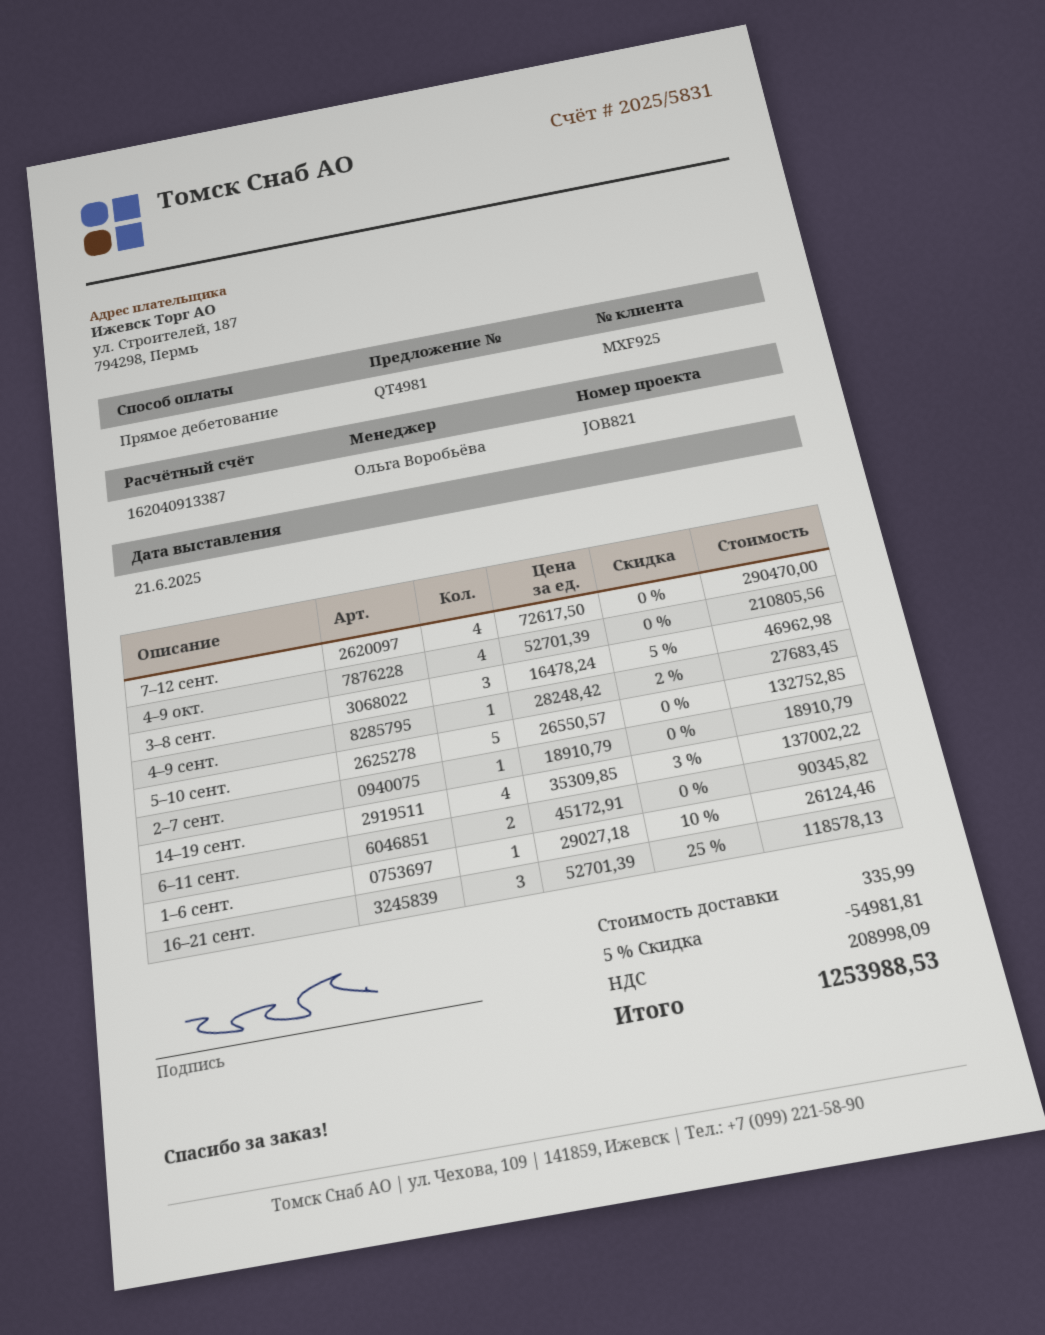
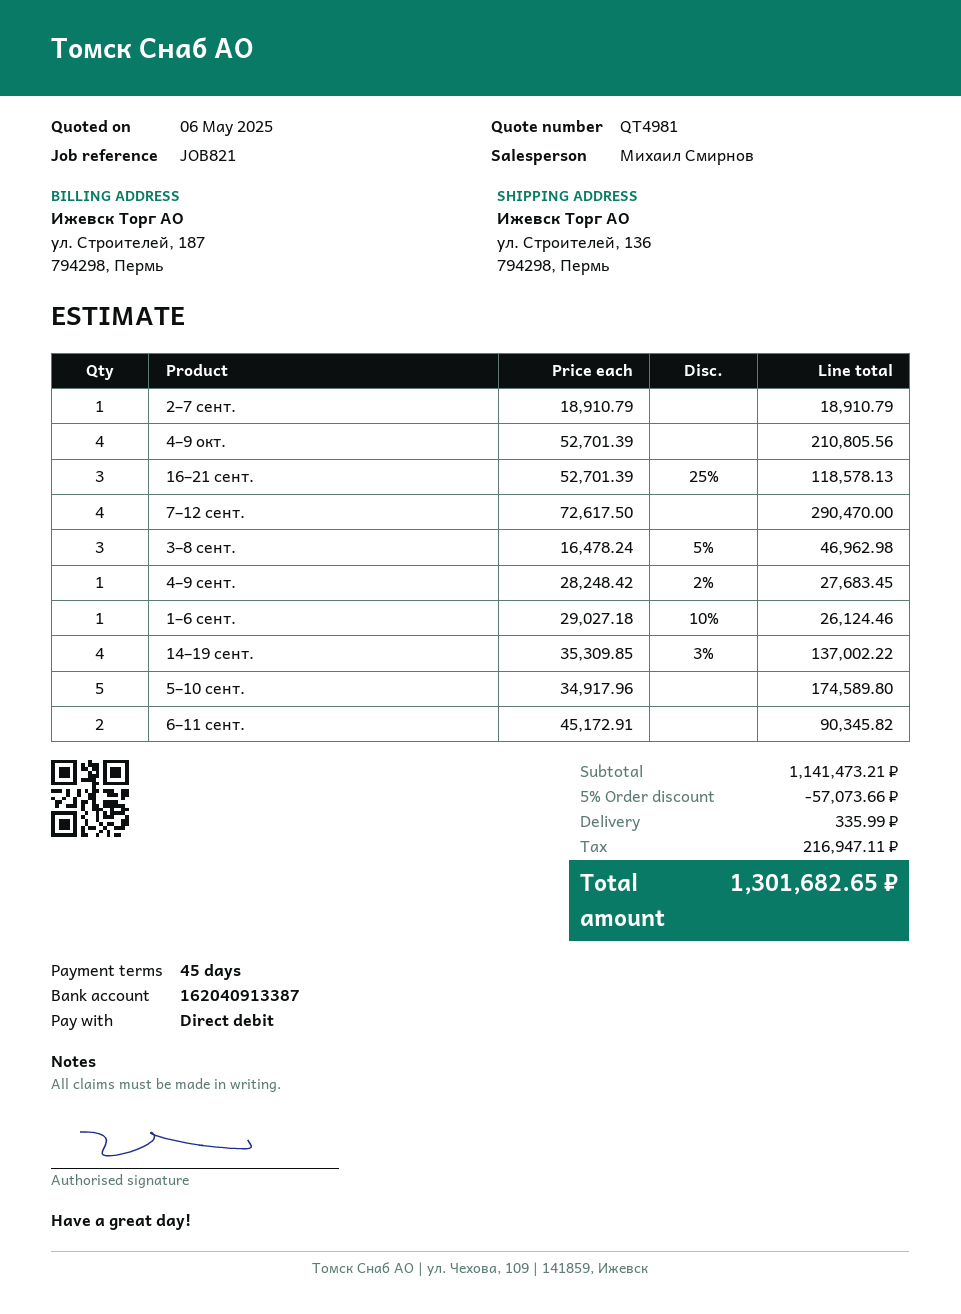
sales rep: Ольга Воробьёва -> Михаил Смирнов
5–10 сент.: 5 x 26550.57 = 132752.85 -> 5 x 34917.96 = 174589.80
discount: 5% = 54981.81 -> 5% = 57073.66
tax: 208998.09 -> 216947.11
total: 1253988.53 -> 1301682.65

